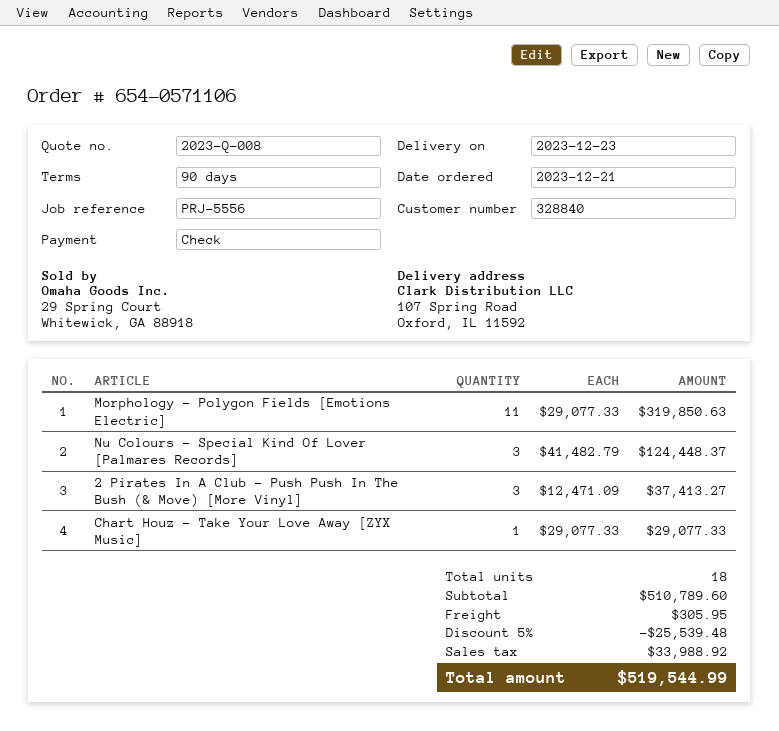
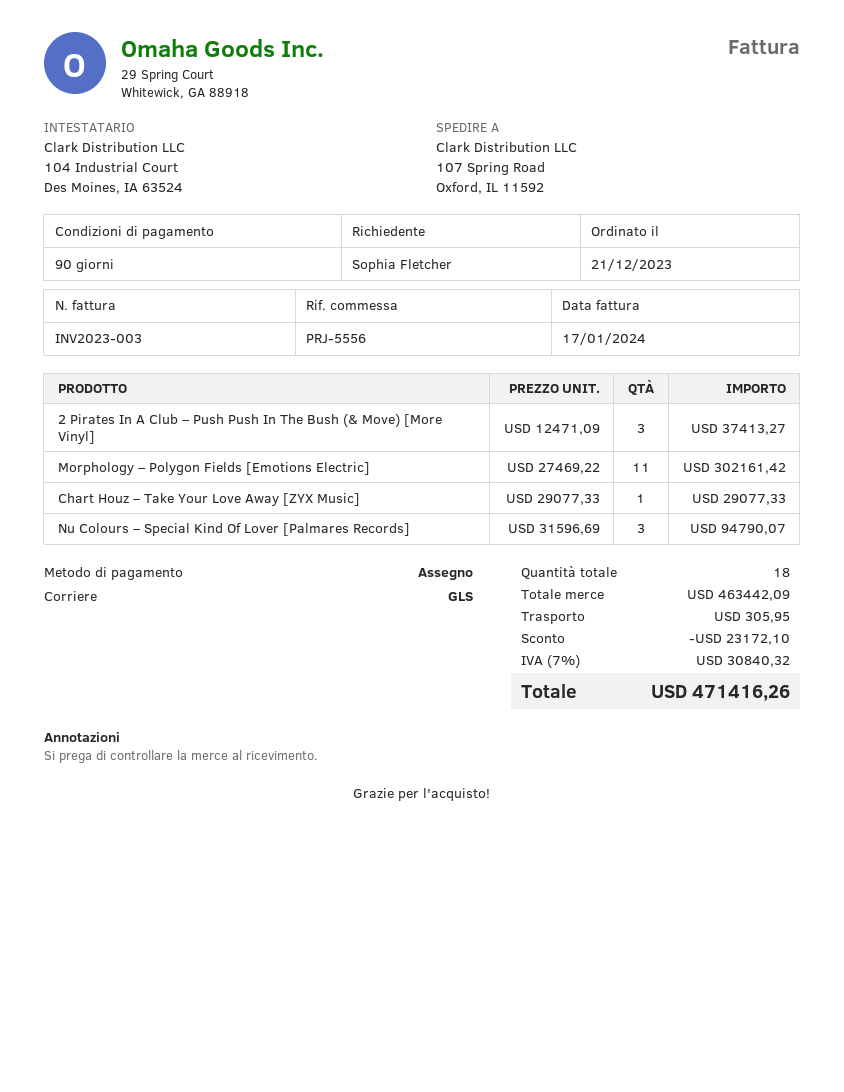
Morphology – Polygon Fields [Emotions Electric]: 11 x 29077.33 = 319850.63 -> 11 x 27469.22 = 302161.42
Nu Colours – Special Kind Of Lover [Palmares Records]: 3 x 41482.79 = 124448.37 -> 3 x 31596.69 = 94790.07
subtotal: 510789.60 -> 463442.09
discount: 25539.48 -> 23172.10
tax: 33988.92 -> 30840.32
total: 519544.99 -> 471416.26

